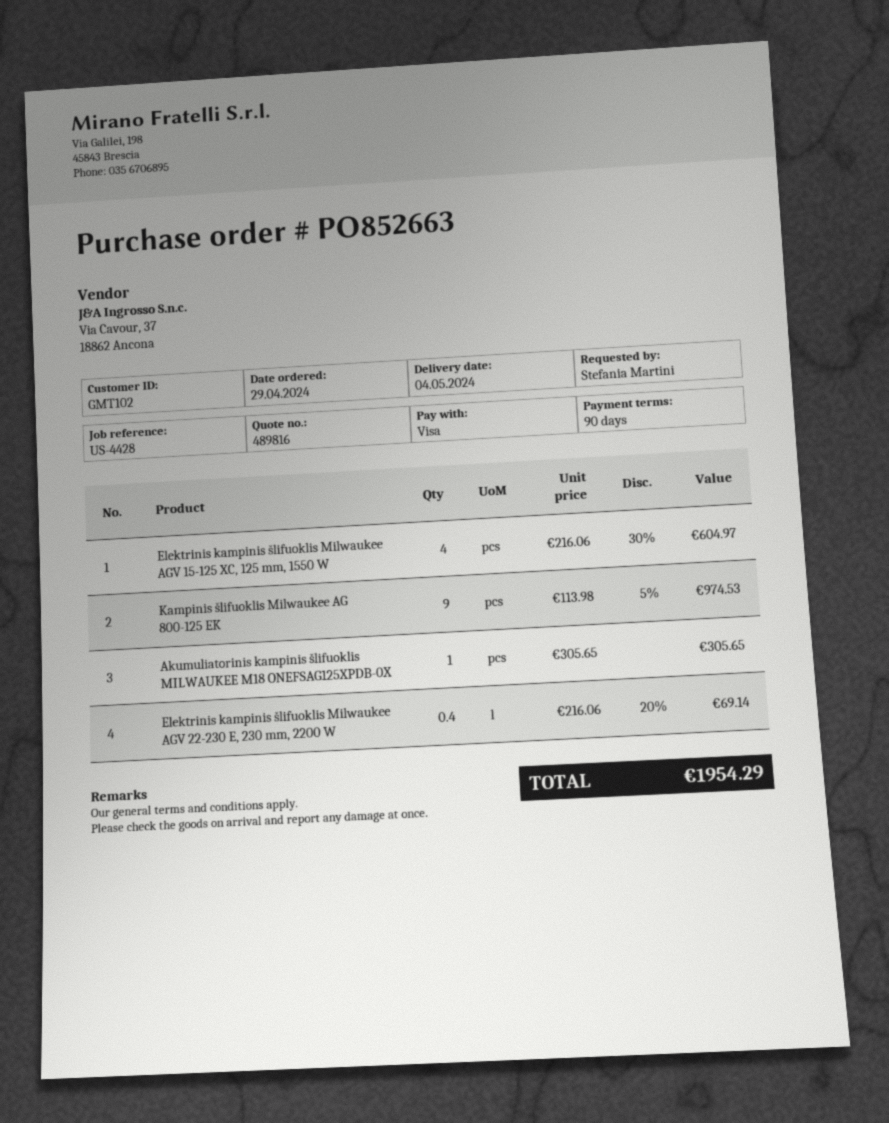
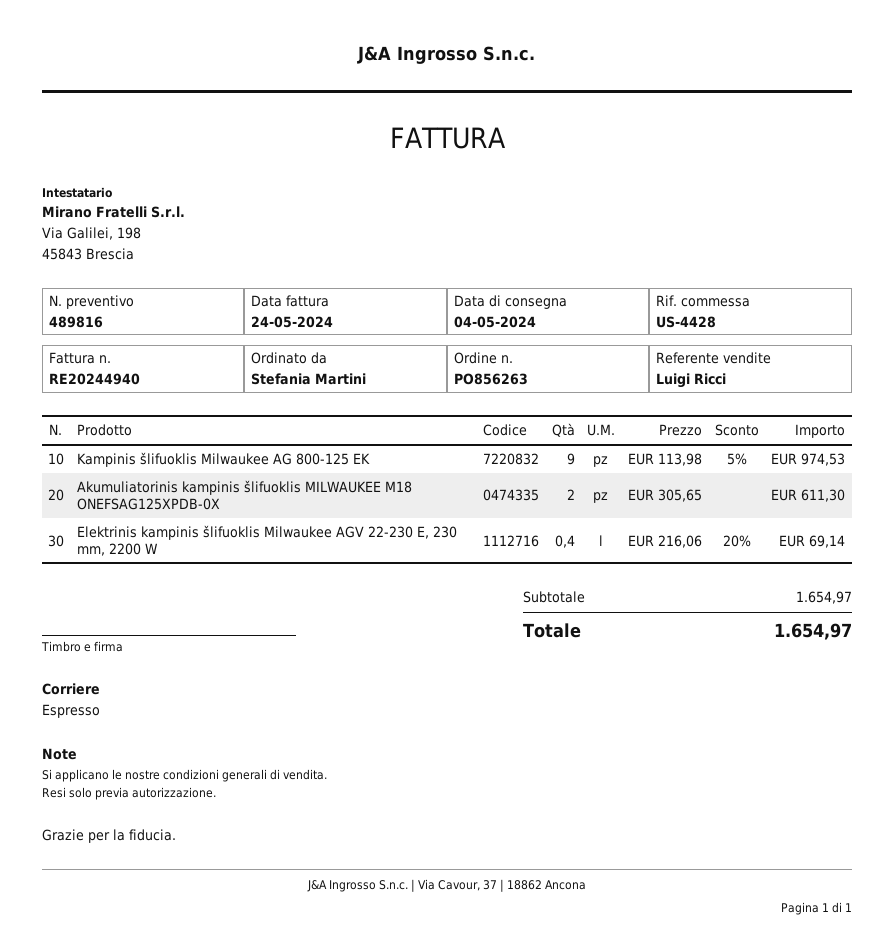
order number: PO852663 -> PO856263
Elektrinis kampinis šlifuoklis Milwaukee AGV 15-125 XC, 125 mm, 1550 W: 4 x 216.06 - 30% = 604.97 -> none
Akumuliatorinis kampinis šlifuoklis MILWAUKEE M18 ONEFSAG125XPDB-0X: 1 x 305.65 = 305.65 -> 2 x 305.65 = 611.30
total: 1954.29 -> 1654.97

